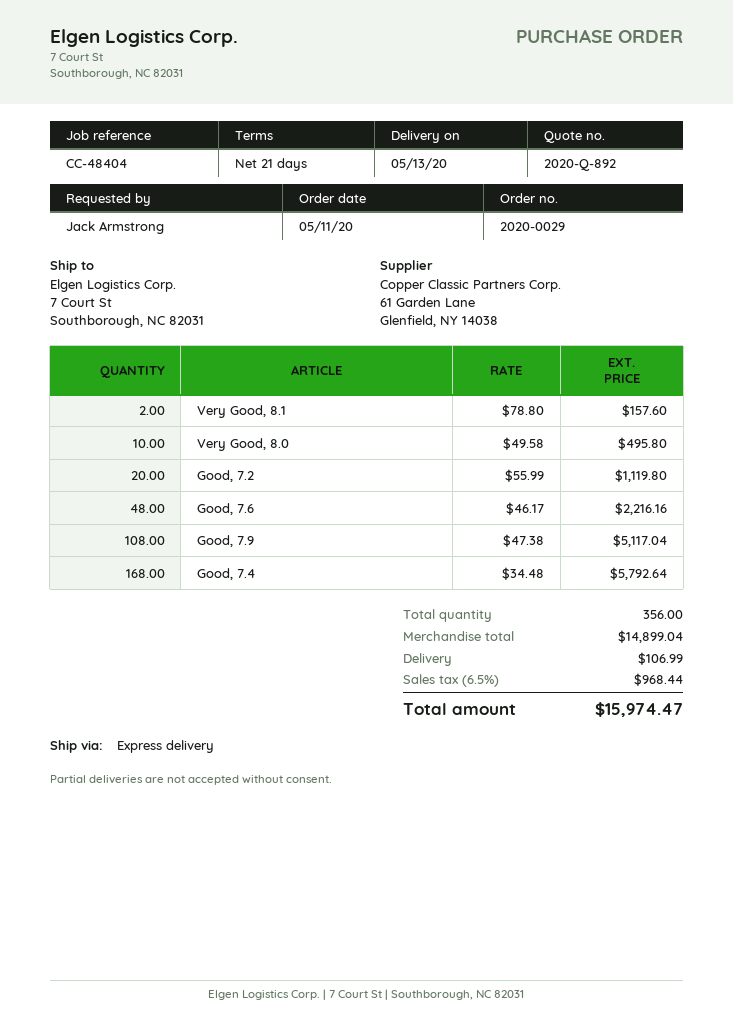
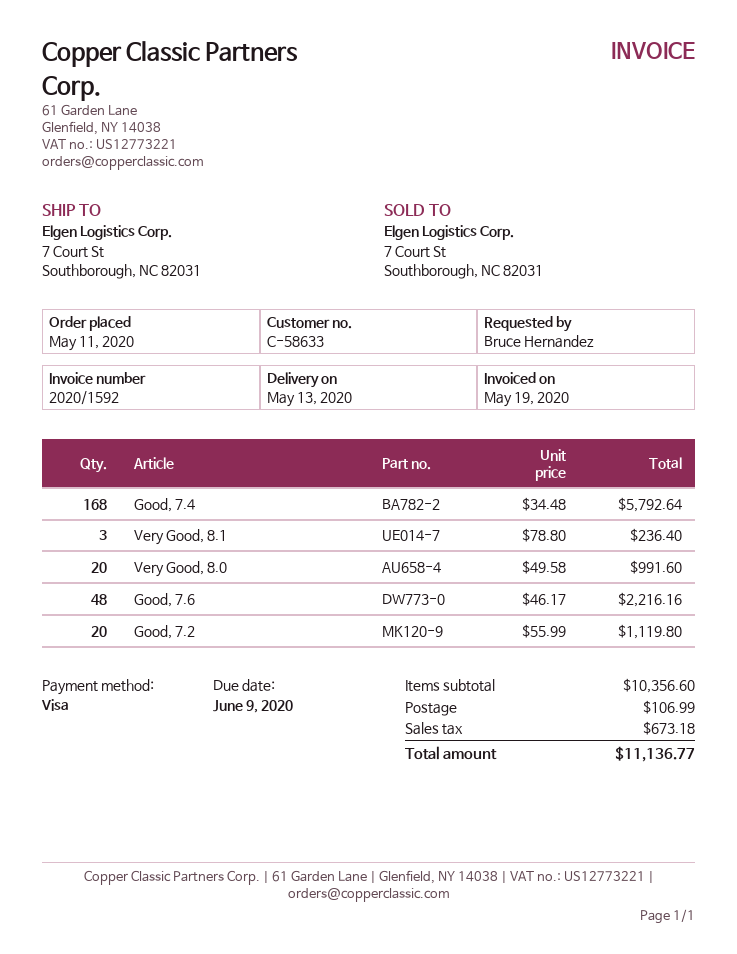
ordered by: Jack Armstrong -> Bruce Hernandez
Very Good, 8.1: 2 x 78.80 = 157.60 -> 3 x 78.80 = 236.40
Very Good, 8.0: 10 x 49.58 = 495.80 -> 20 x 49.58 = 991.60
Good, 7.9: 108 x 47.38 = 5117.04 -> none
subtotal: 14899.04 -> 10356.60
tax: 968.44 -> 673.18
total: 15974.47 -> 11136.77

